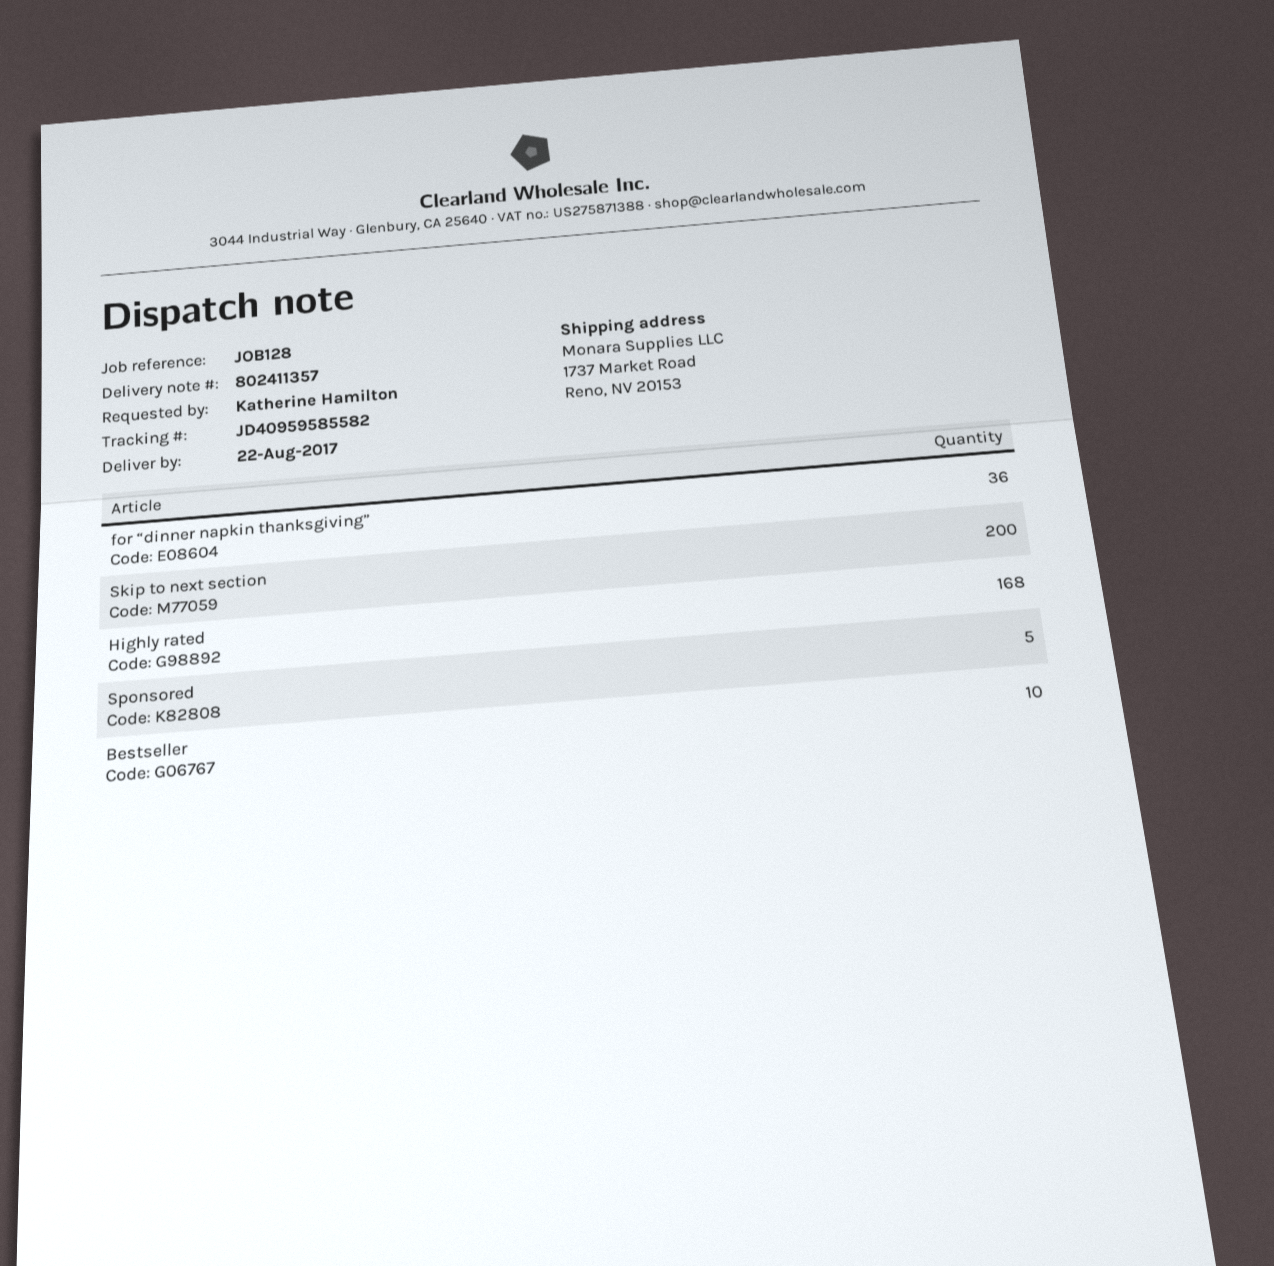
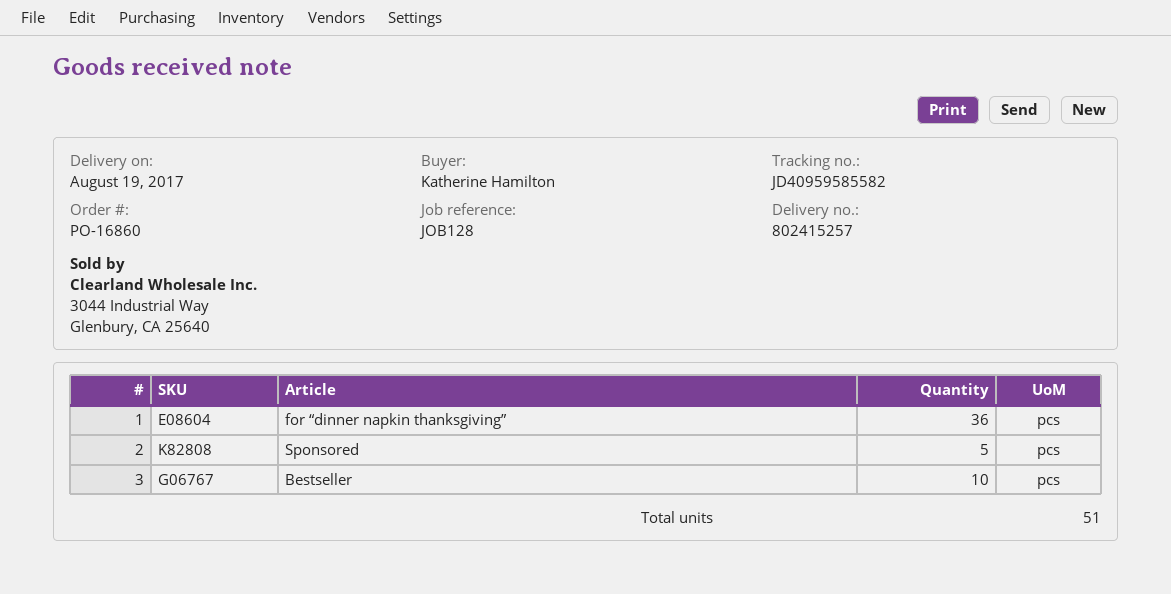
delivery note number: 802411357 -> 802415257
delivery date: 2017-08-22 -> 2017-08-19
Skip to next section: 200 -> none
Highly rated: 168 -> none

